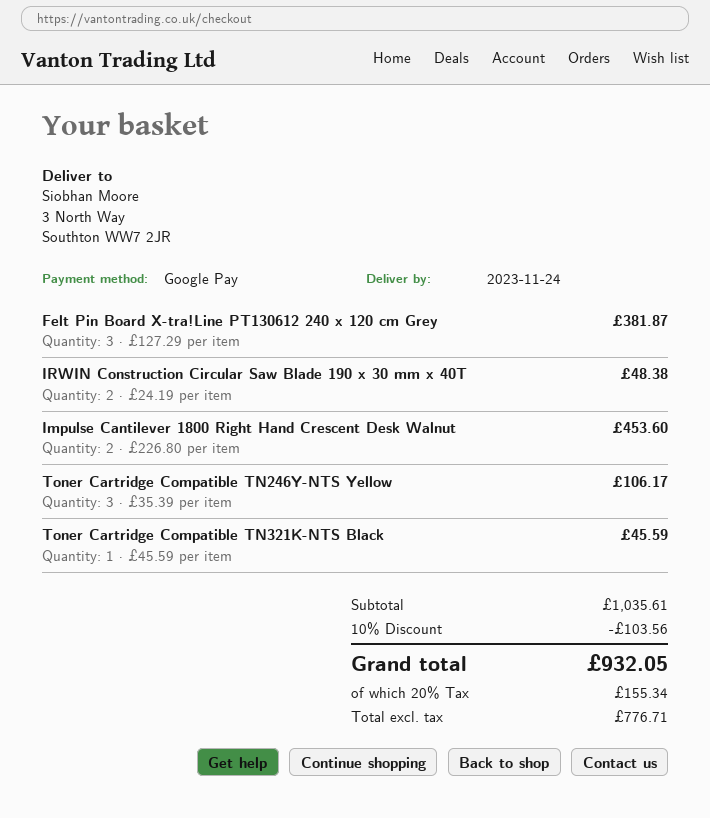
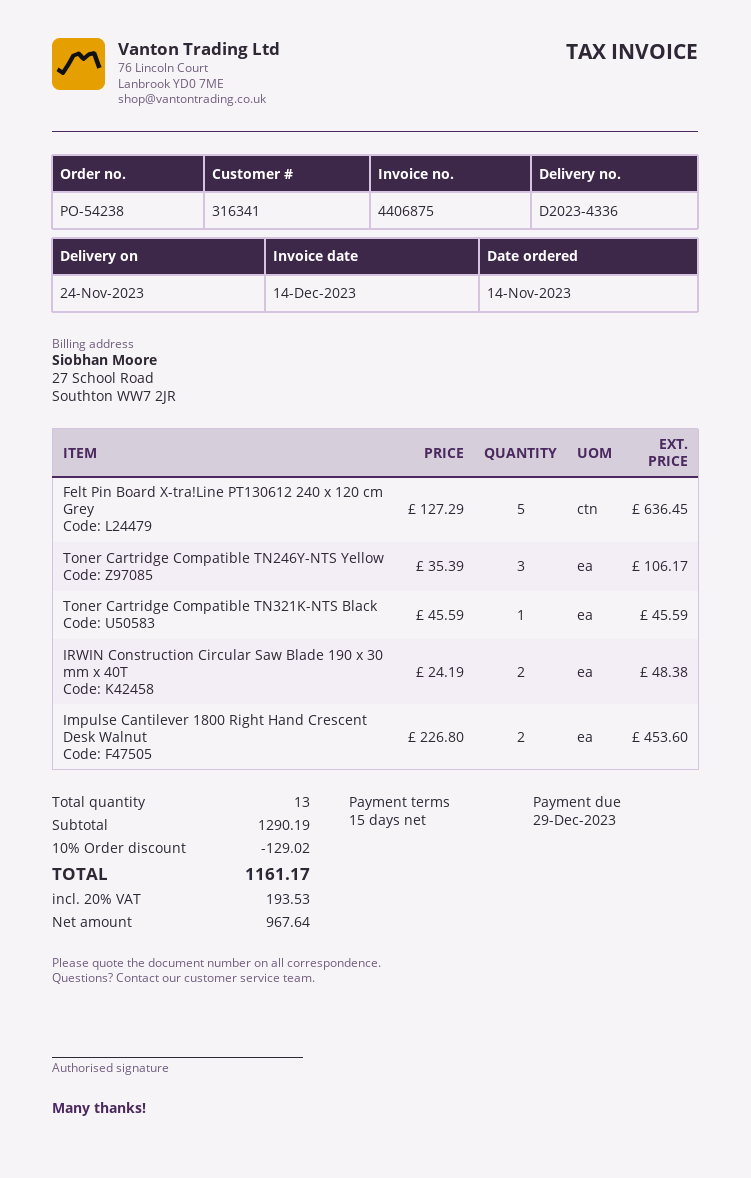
Felt Pin Board X-tra!Line PT130612 240 x 120 cm Grey: 3 x 127.29 = 381.87 -> 5 x 127.29 = 636.45
subtotal: 1035.61 -> 1290.19
discount: 10% = 103.56 -> 10% = 129.02
net: 776.71 -> 967.64
tax: 20% = 155.34 -> 20% = 193.53
total: 932.05 -> 1161.17

